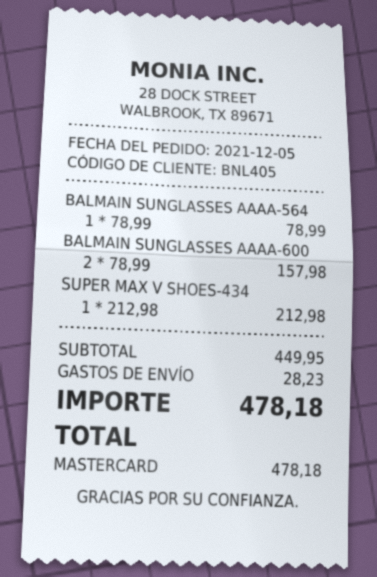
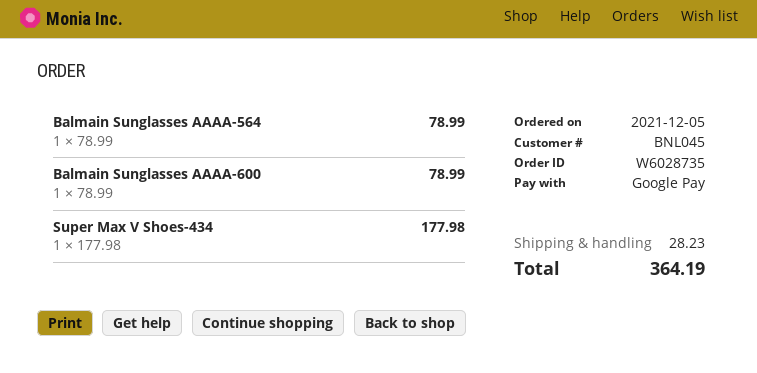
customer number: BNL405 -> BNL045
payment method: Mastercard -> Google Pay
BALMAIN SUNGLASSES AAAA-600: 2 x 78.99 = 157.98 -> 1 x 78.99 = 78.99
SUPER MAX V SHOES-434: 1 x 212.98 = 212.98 -> 1 x 177.98 = 177.98
total: 478.18 -> 364.19

